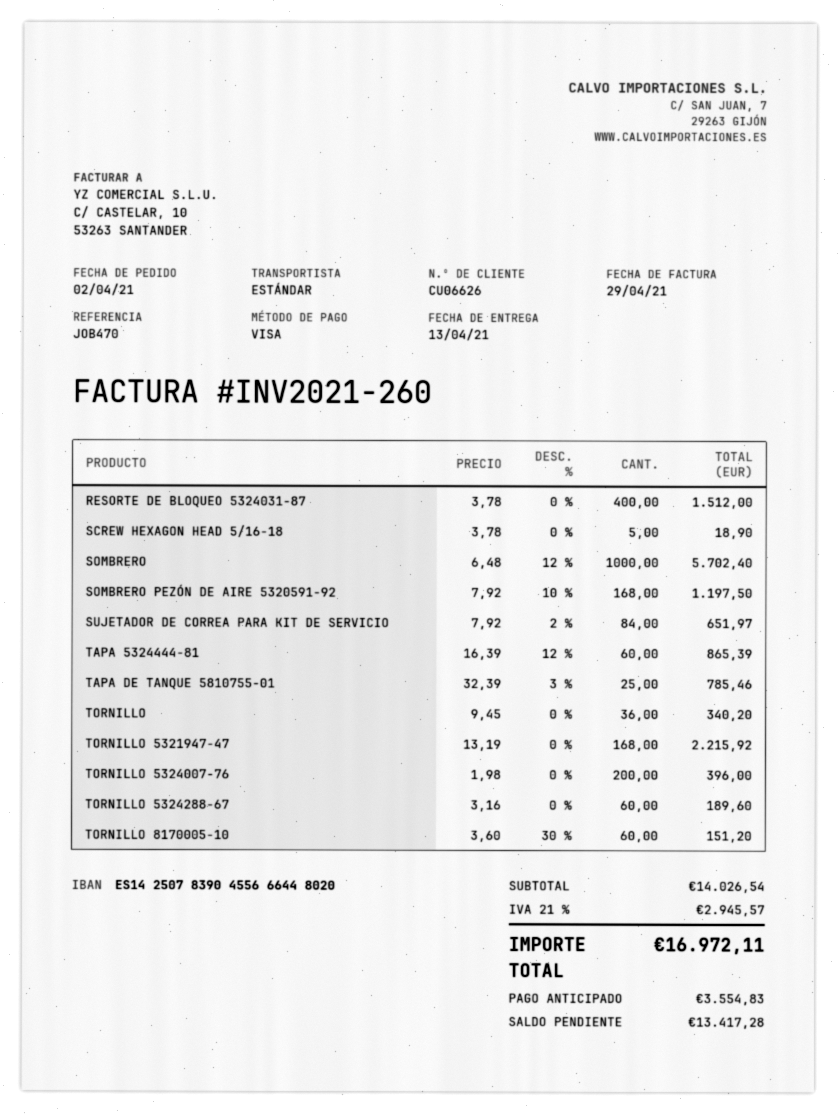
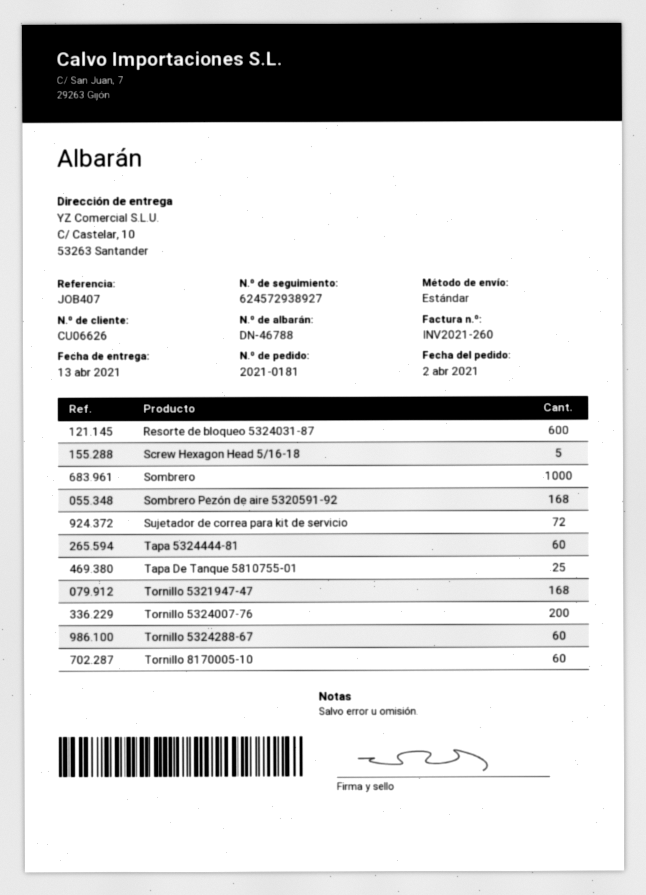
reference: JOB470 -> JOB407
RESORTE DE BLOQUEO 5324031-87: 400 -> 600
SUJETADOR DE CORREA PARA KIT DE SERVICIO: 84 -> 72
TORNILLO: 36 -> none

